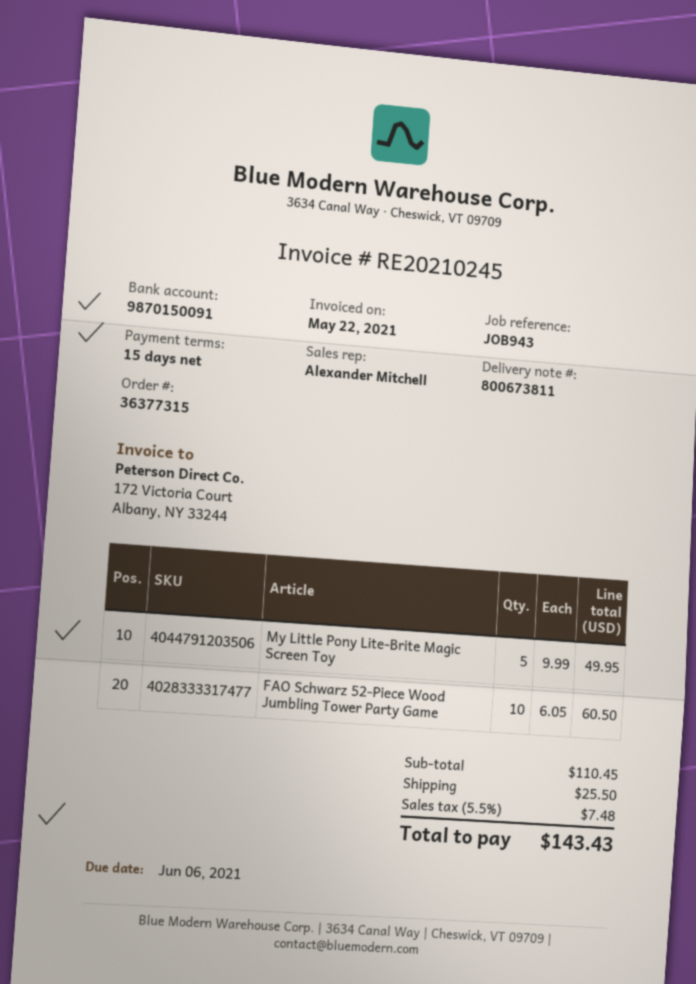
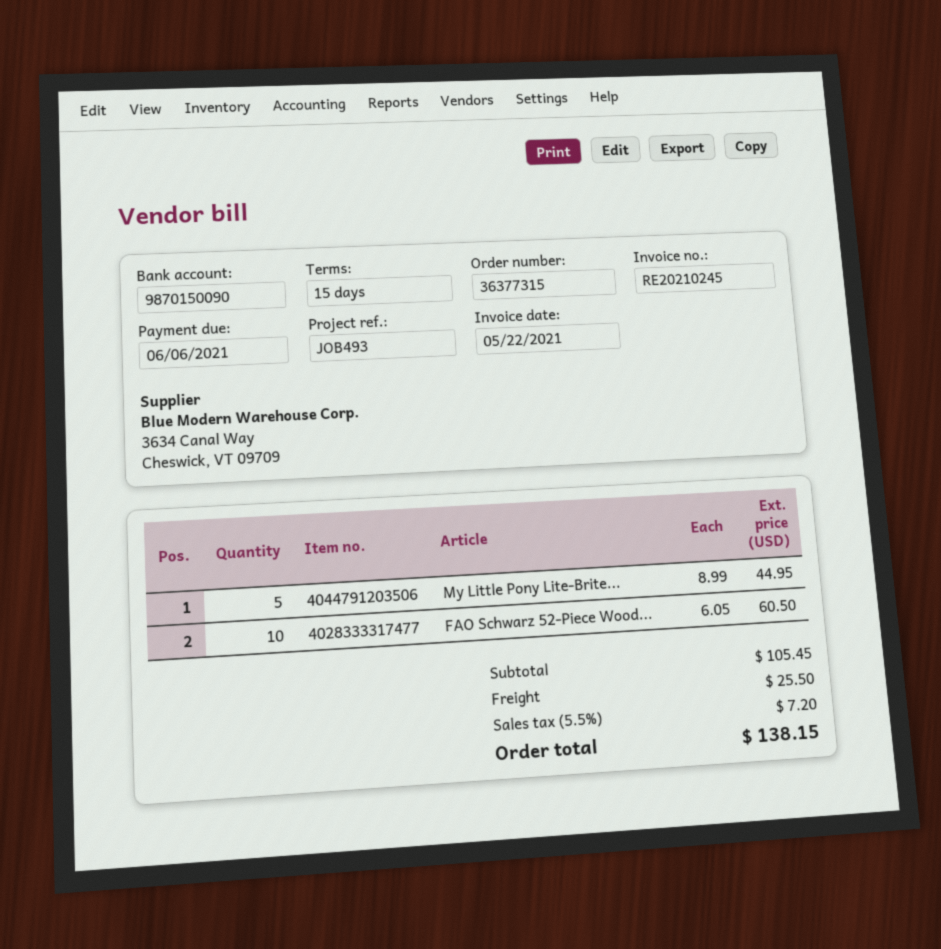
reference: JOB943 -> JOB493
bank account: 9870150091 -> 9870150090
My Little Pony Lite-Brite Magic Screen Toy: 5 x 9.99 = 49.95 -> 5 x 8.99 = 44.95
subtotal: 110.45 -> 105.45
tax: 5.5% = 7.48 -> 5.5% = 7.20
total: 143.43 -> 138.15

